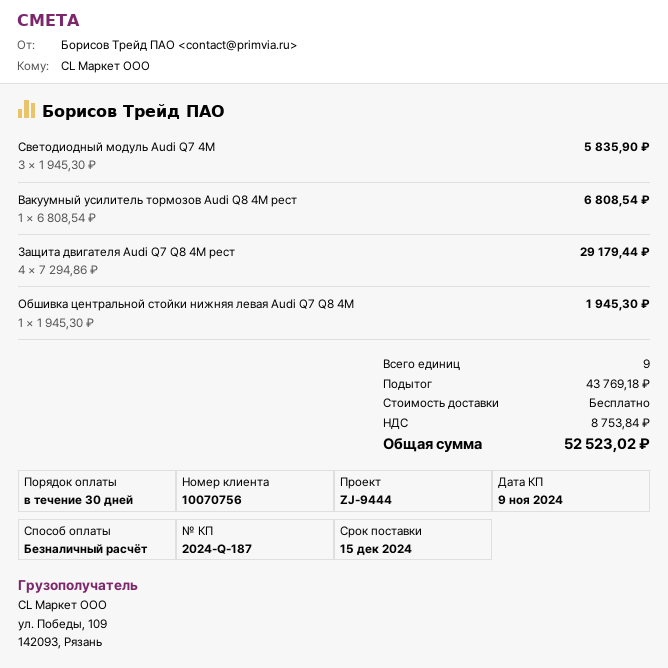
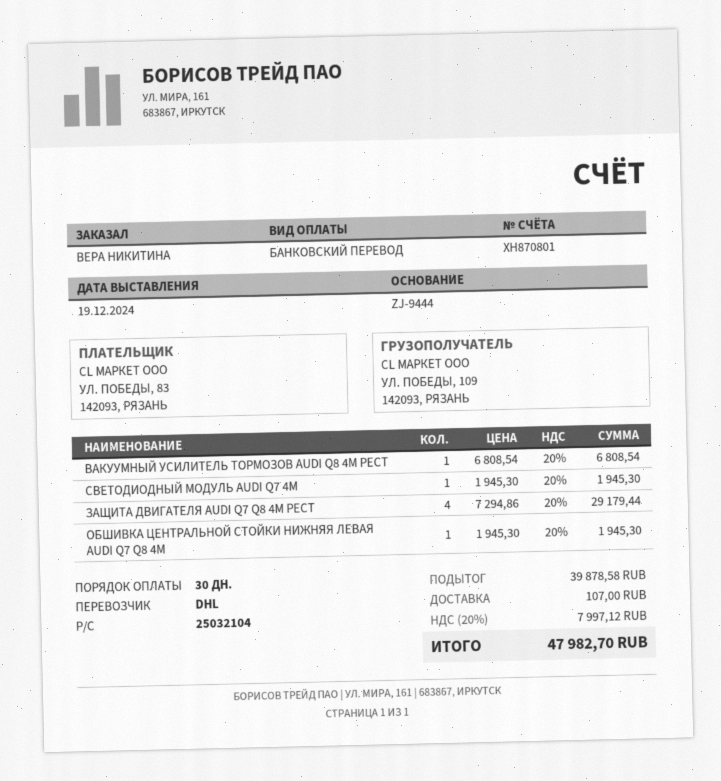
Светодиодный модуль Audi Q7 4M: 3 x 1945.30 = 5835.90 -> 1 x 1945.30 = 1945.30
subtotal: 43769.18 -> 39878.58
shipping: 0.00 -> 107.00
tax: 8753.84 -> 7997.12
total: 52523.02 -> 47982.70

